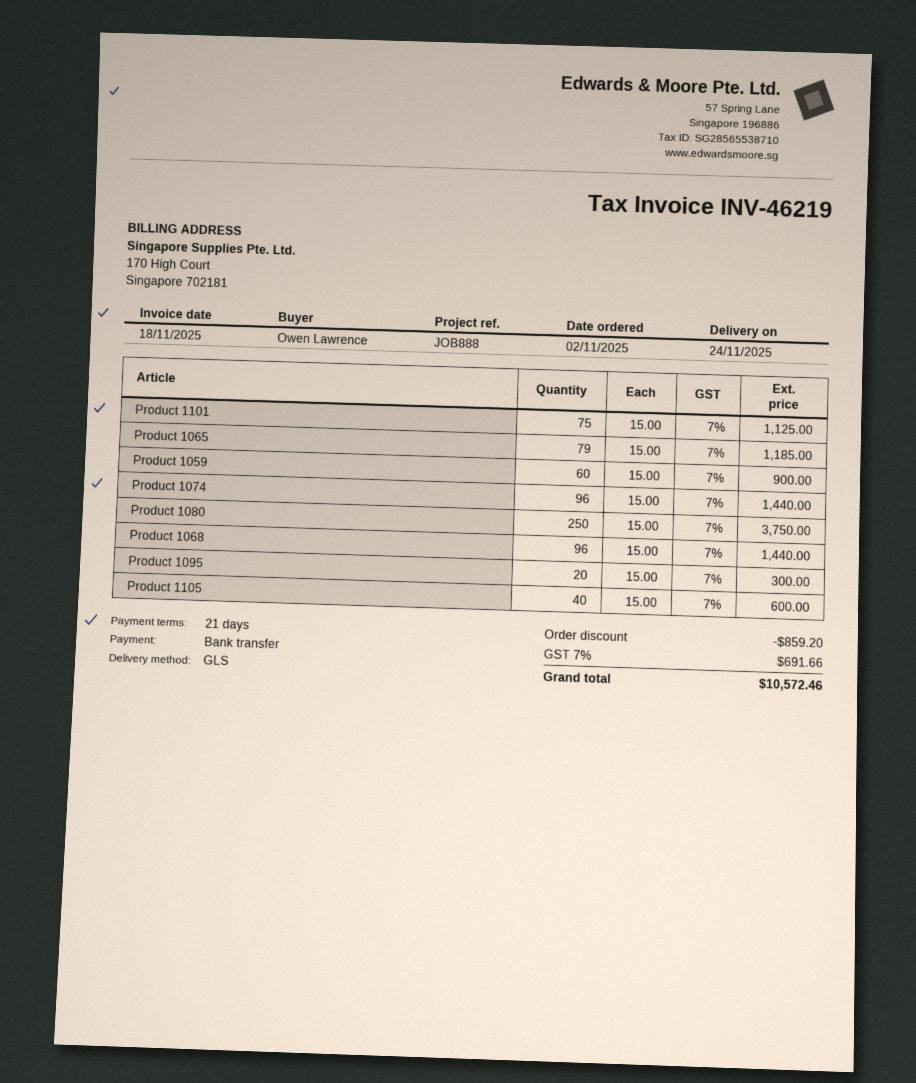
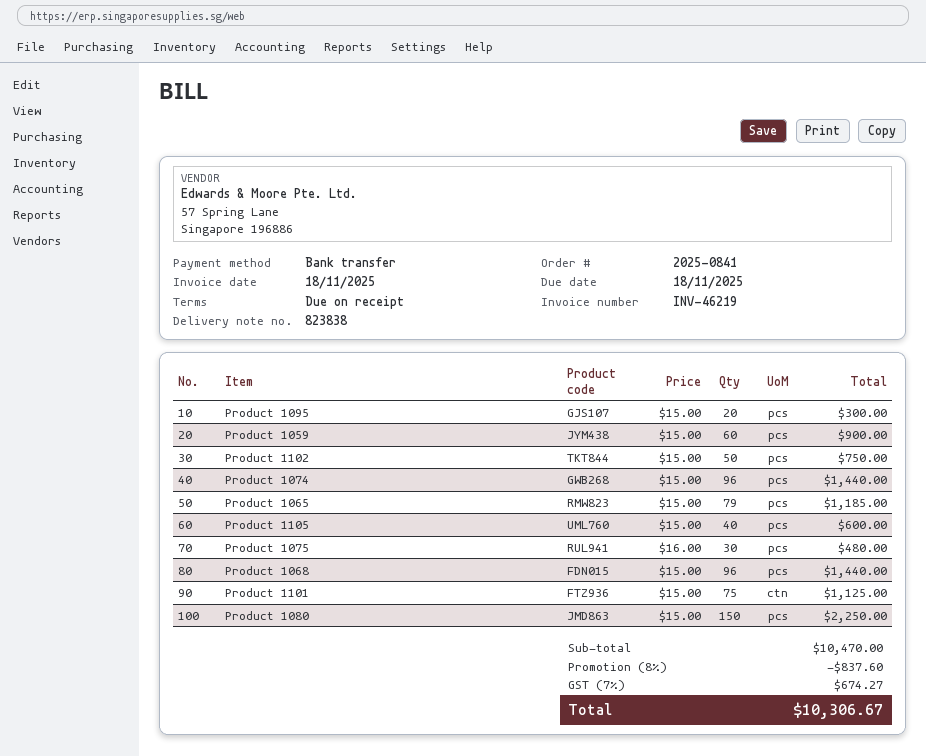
payment terms: 21 days -> on receipt
Product 1080: 250 x 15.00 = 3750.00 -> 150 x 15.00 = 2250.00
Product 1102: none -> 50 x 15.00 = 750.00
Product 1075: none -> 30 x 16.00 = 480.00
discount: 859.20 -> 837.60
tax: 7% = 691.66 -> 7% = 674.27
total: 10572.46 -> 10306.67

